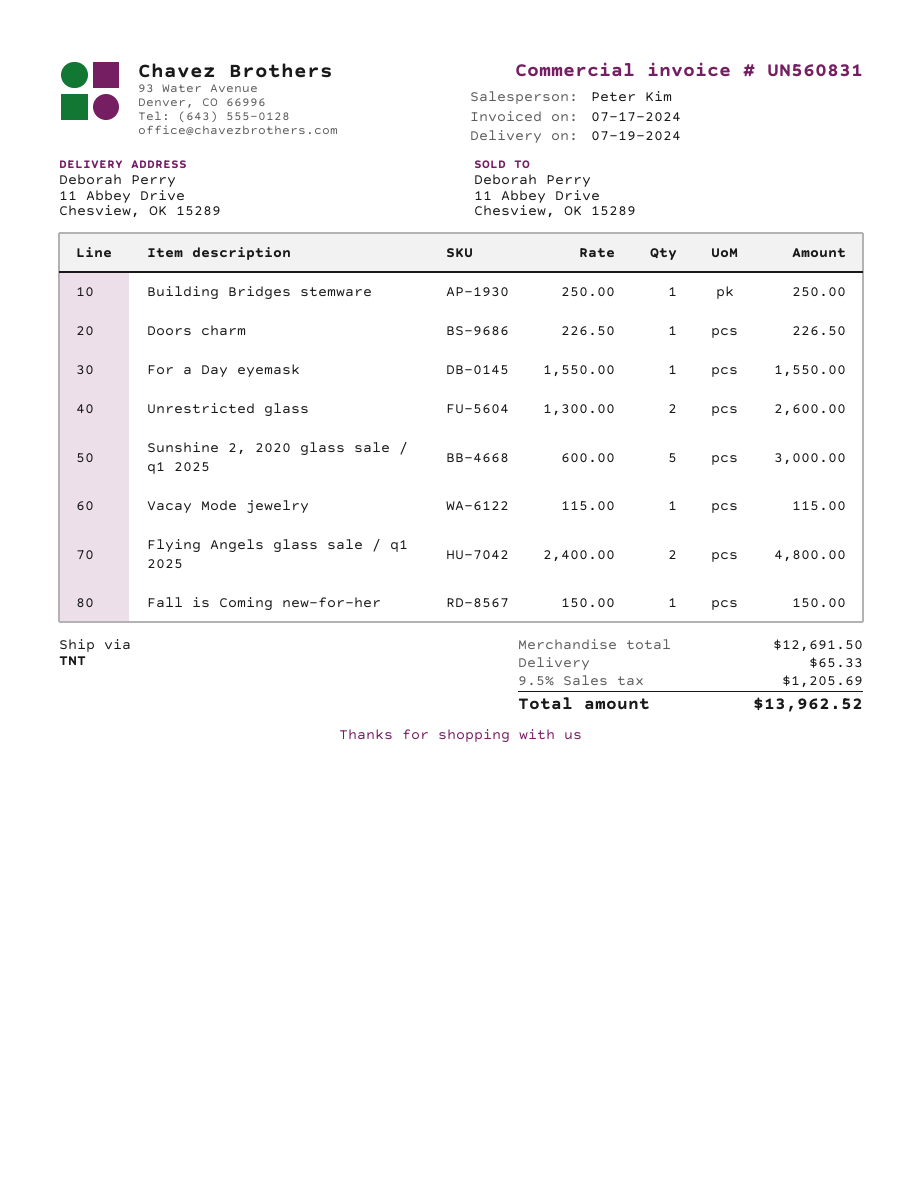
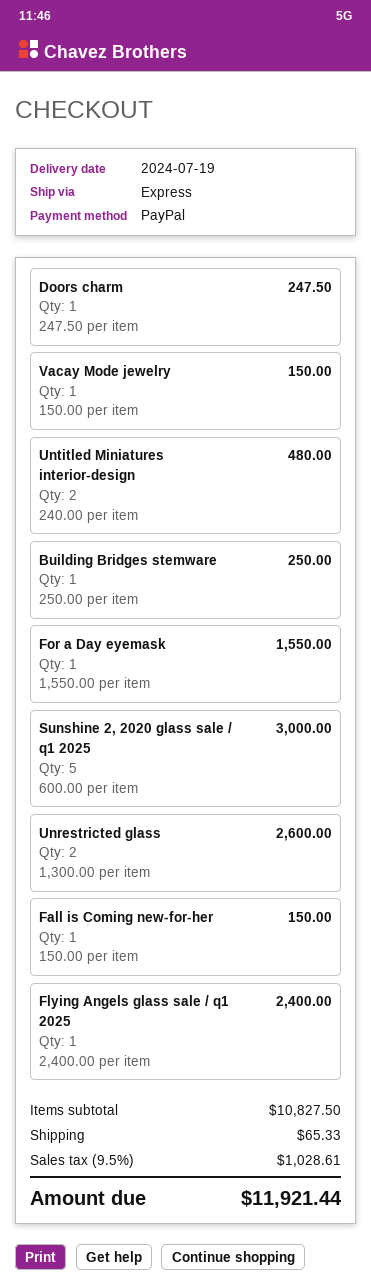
shipping method: TNT -> express
Doors charm: 1 x 226.50 = 226.50 -> 1 x 247.50 = 247.50
Vacay Mode jewelry: 1 x 115.00 = 115.00 -> 1 x 150.00 = 150.00
Flying Angels glass sale / q1 2025: 2 x 2400.00 = 4800.00 -> 1 x 2400.00 = 2400.00
Untitled Miniatures interior-design: none -> 2 x 240.00 = 480.00
subtotal: 12691.50 -> 10827.50
tax: 9.5% = 1205.69 -> 9.5% = 1028.61
total: 13962.52 -> 11921.44

